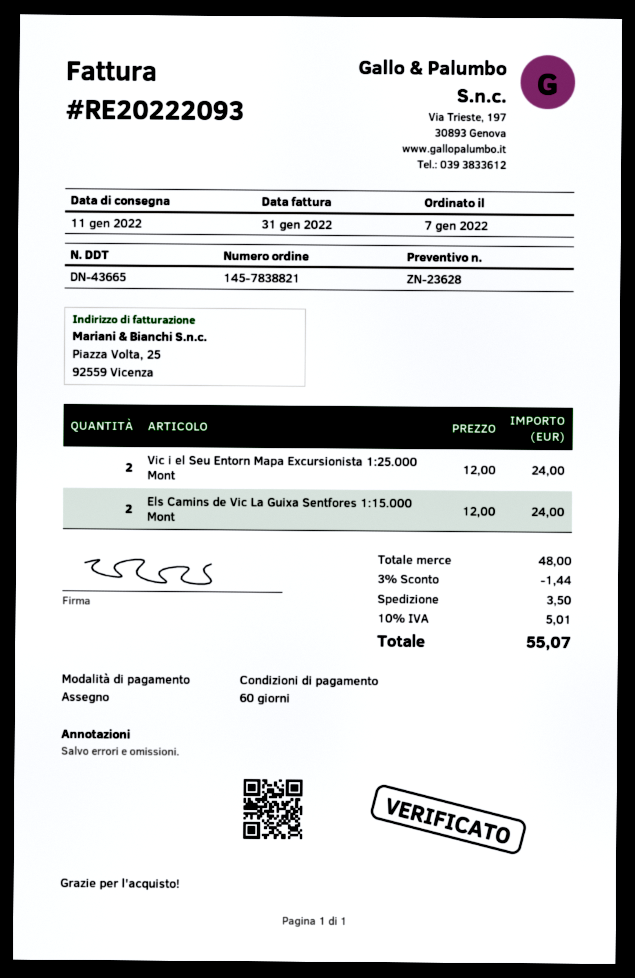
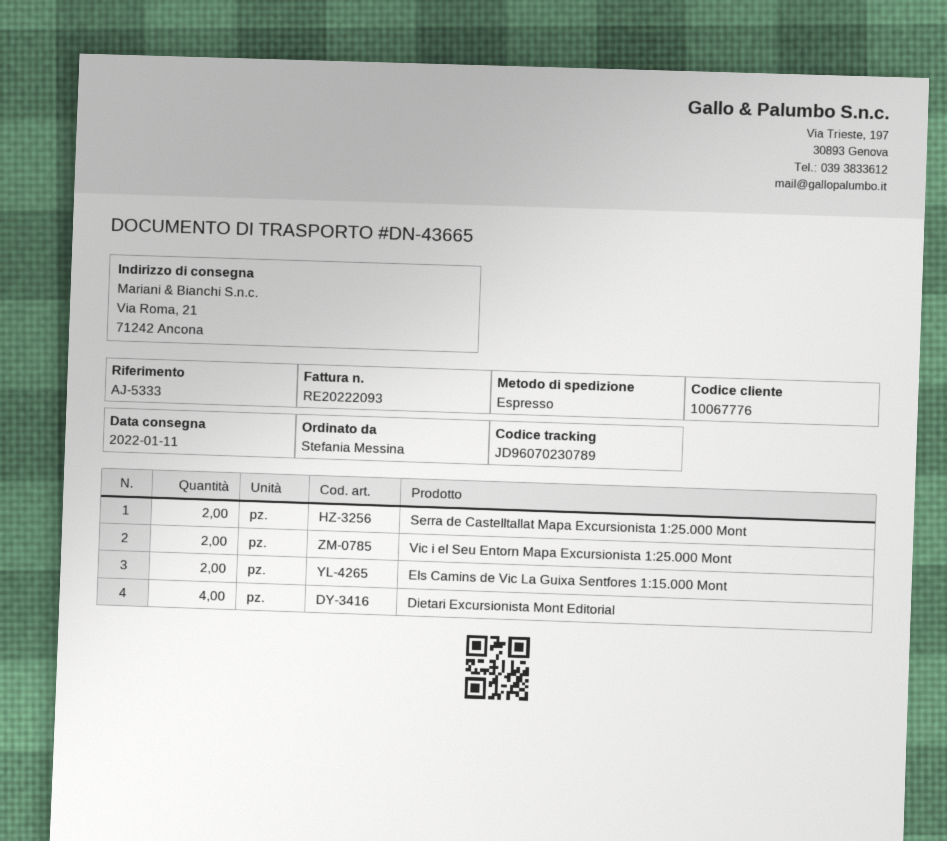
Serra de Castelltallat Mapa Excursionista 1:25.000 Mont: none -> 2
Dietari Excursionista Mont Editorial: none -> 4

